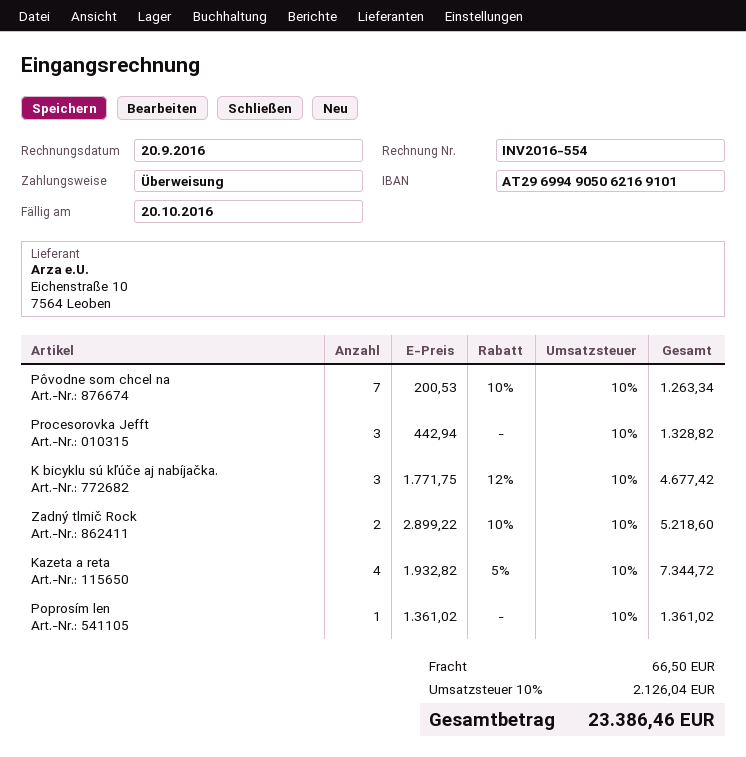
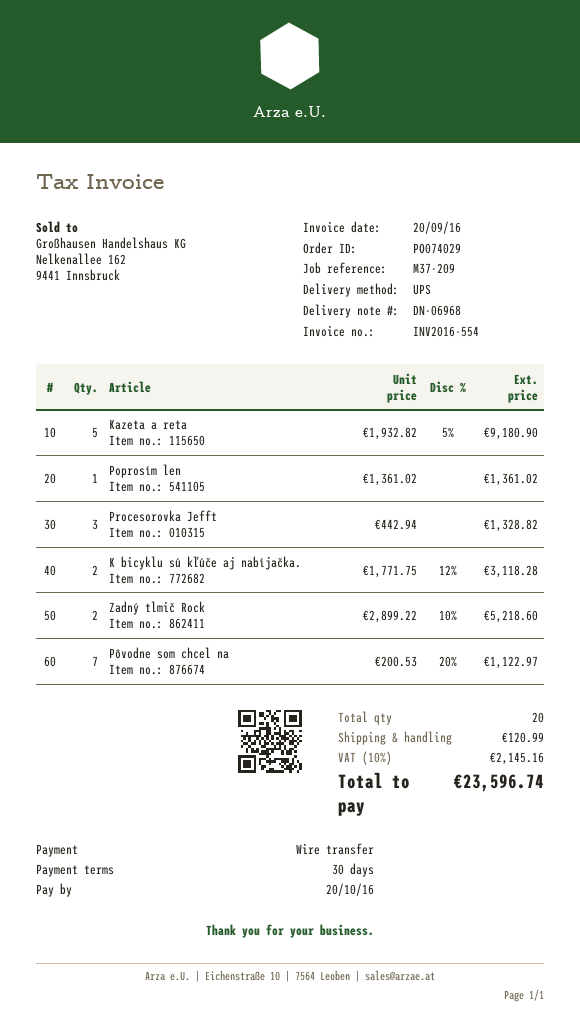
Pôvodne som chcel na: 7 x 200.53 - 10% = 1263.34 -> 7 x 200.53 - 20% = 1122.97
K bicyklu sú kľúče aj nabíjačka.: 3 x 1771.75 - 12% = 4677.42 -> 2 x 1771.75 - 12% = 3118.28
Kazeta a reta: 4 x 1932.82 - 5% = 7344.72 -> 5 x 1932.82 - 5% = 9180.90
shipping: 66.50 -> 120.99
tax: 10% = 2126.04 -> 10% = 2145.16
total: 23386.46 -> 23596.74

